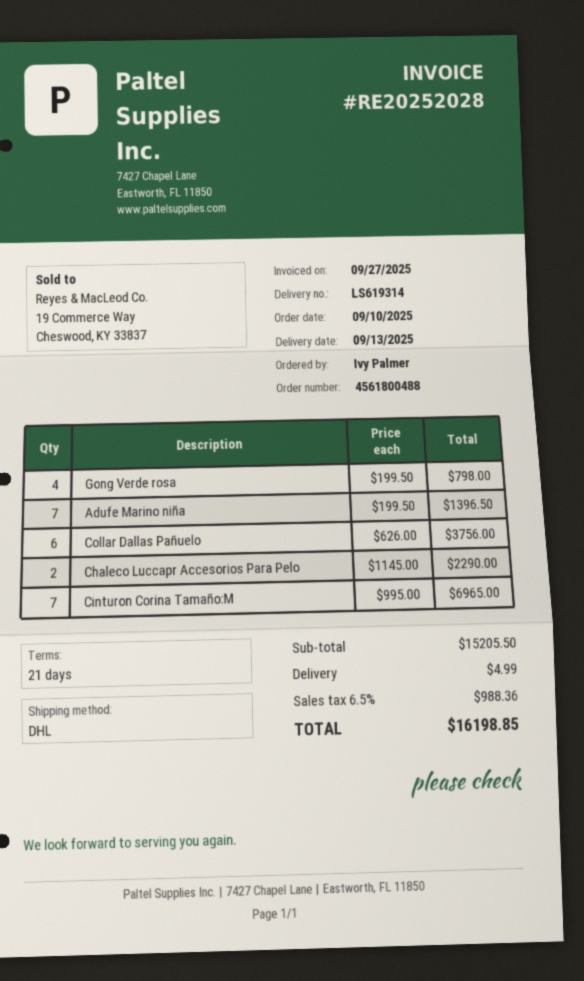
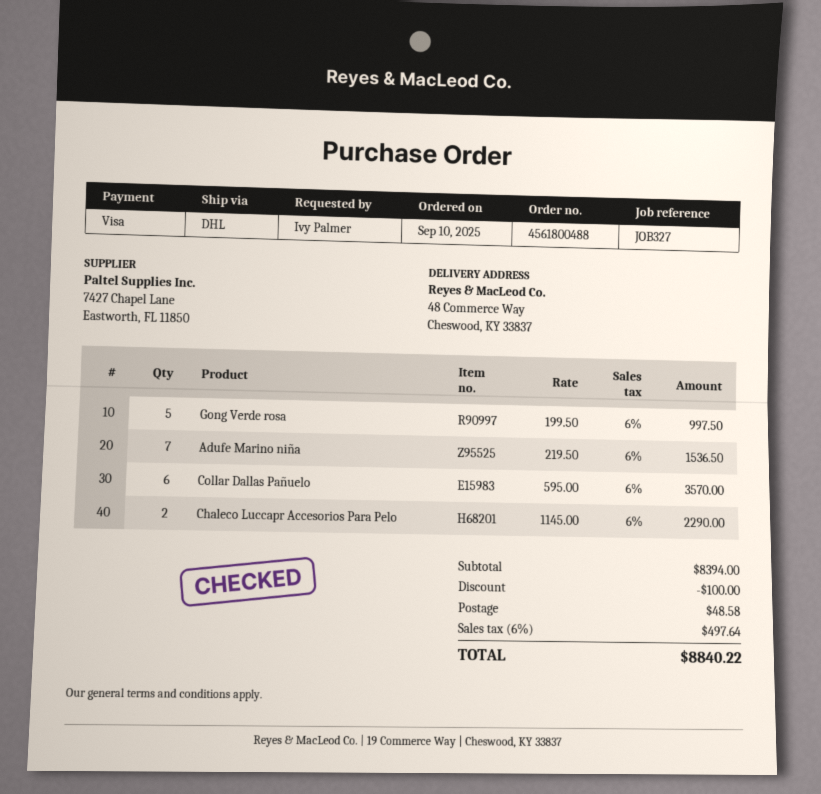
Gong Verde rosa: 4 x 199.50 = 798.00 -> 5 x 199.50 = 997.50
Adufe Marino niña: 7 x 199.50 = 1396.50 -> 7 x 219.50 = 1536.50
Collar Dallas Pañuelo: 6 x 626.00 = 3756.00 -> 6 x 595.00 = 3570.00
Cinturon Corina Tamaño:M: 7 x 995.00 = 6965.00 -> none
subtotal: 15205.50 -> 8394.00
discount: none -> 100.00
shipping: 4.99 -> 48.58
tax: 6.5% = 988.36 -> 6% = 497.64
total: 16198.85 -> 8840.22

